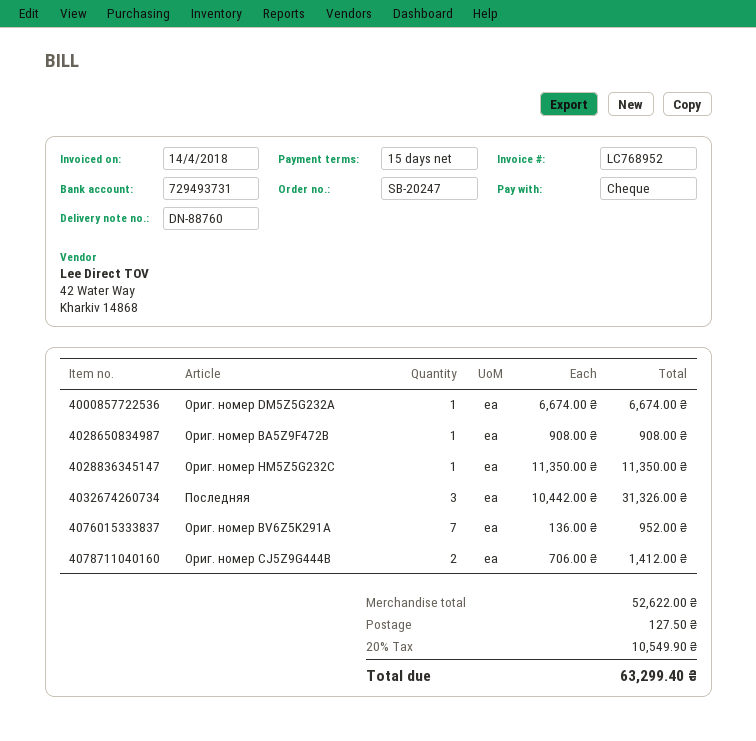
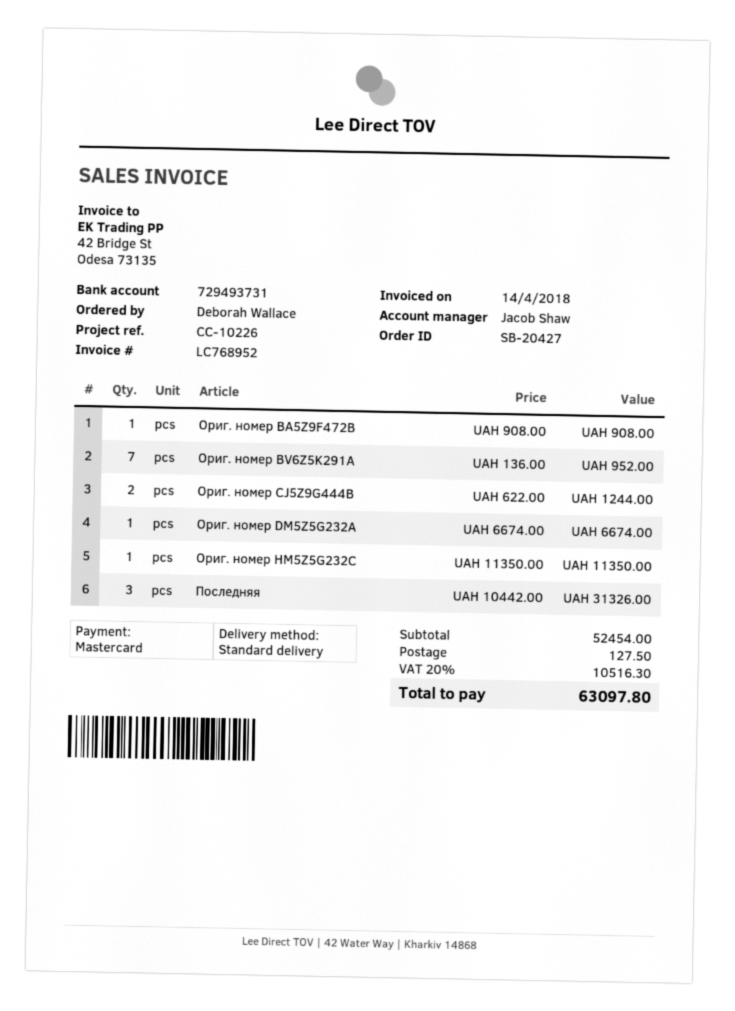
order number: SB-20247 -> SB-20427
payment method: cheque -> Mastercard
Ориг. номер CJ5Z9G444B: 2 x 706.00 = 1412.00 -> 2 x 622.00 = 1244.00
subtotal: 52622.00 -> 52454.00
tax: 20% = 10549.90 -> 20% = 10516.30
total: 63299.40 -> 63097.80

